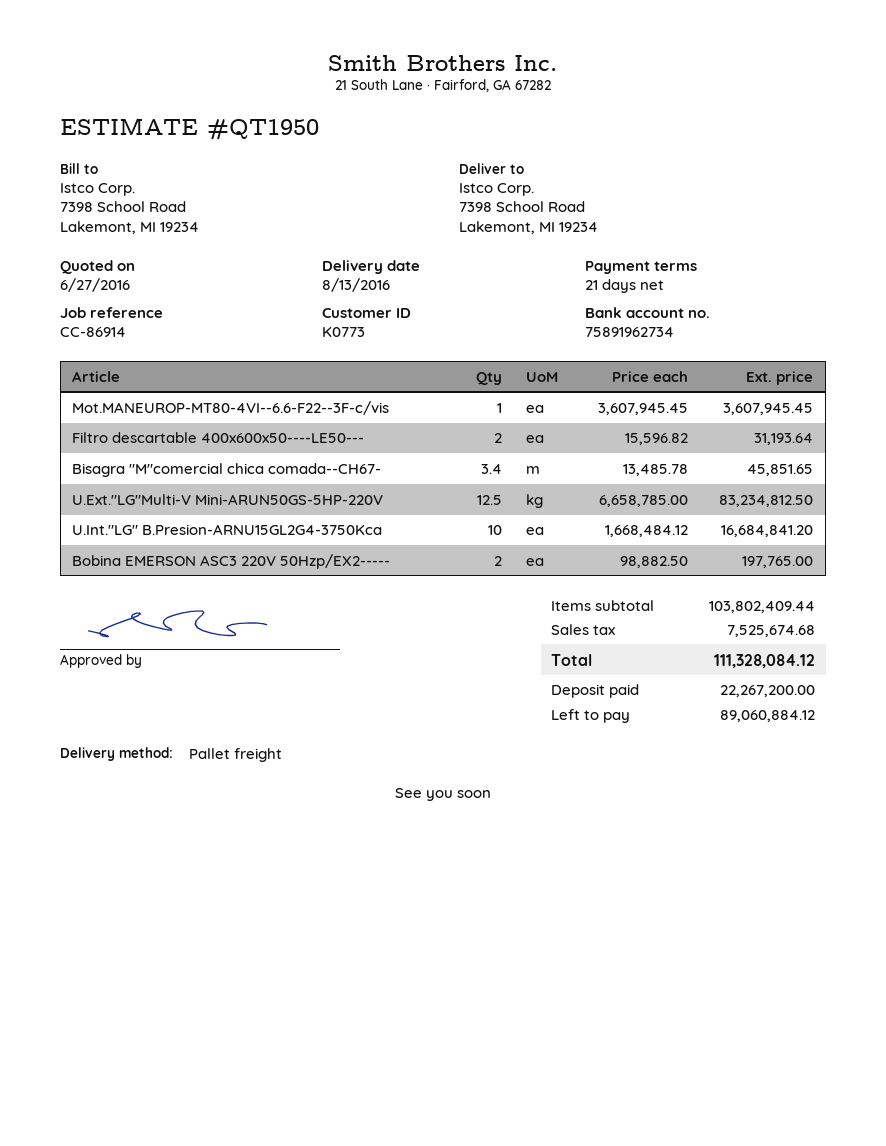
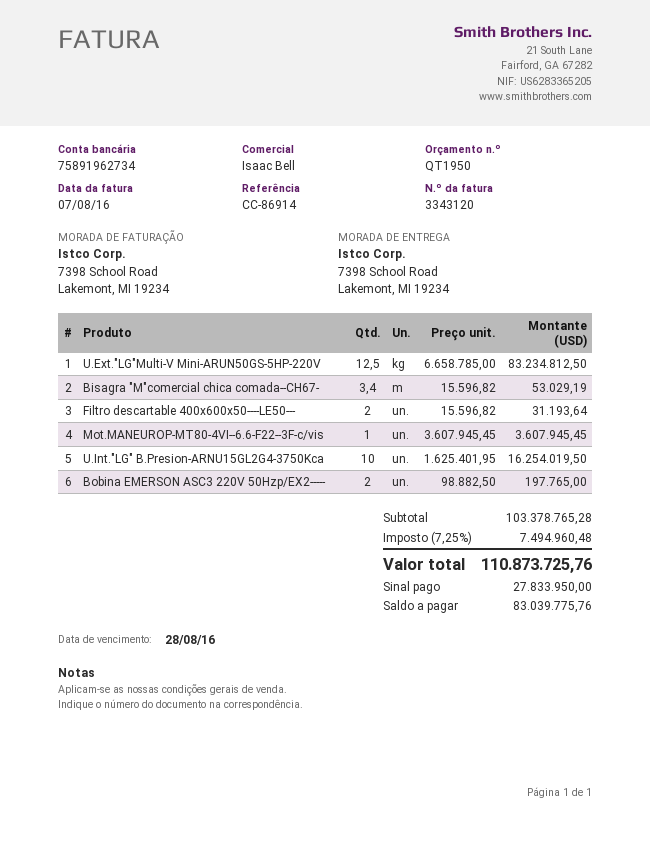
Bisagra "M"comercial chica comada--CH67-: 3.4 x 13485.78 = 45851.65 -> 3.4 x 15596.82 = 53029.19
U.Int."LG" B.Presion-ARNU15GL2G4-3750Kca: 10 x 1668484.12 = 16684841.20 -> 10 x 1625401.95 = 16254019.50
subtotal: 103802409.44 -> 103378765.28
tax: 7525674.68 -> 7494960.48
total: 111328084.12 -> 110873725.76
deposit: 22267200.00 -> 27833950.00
balance: 89060884.12 -> 83039775.76

